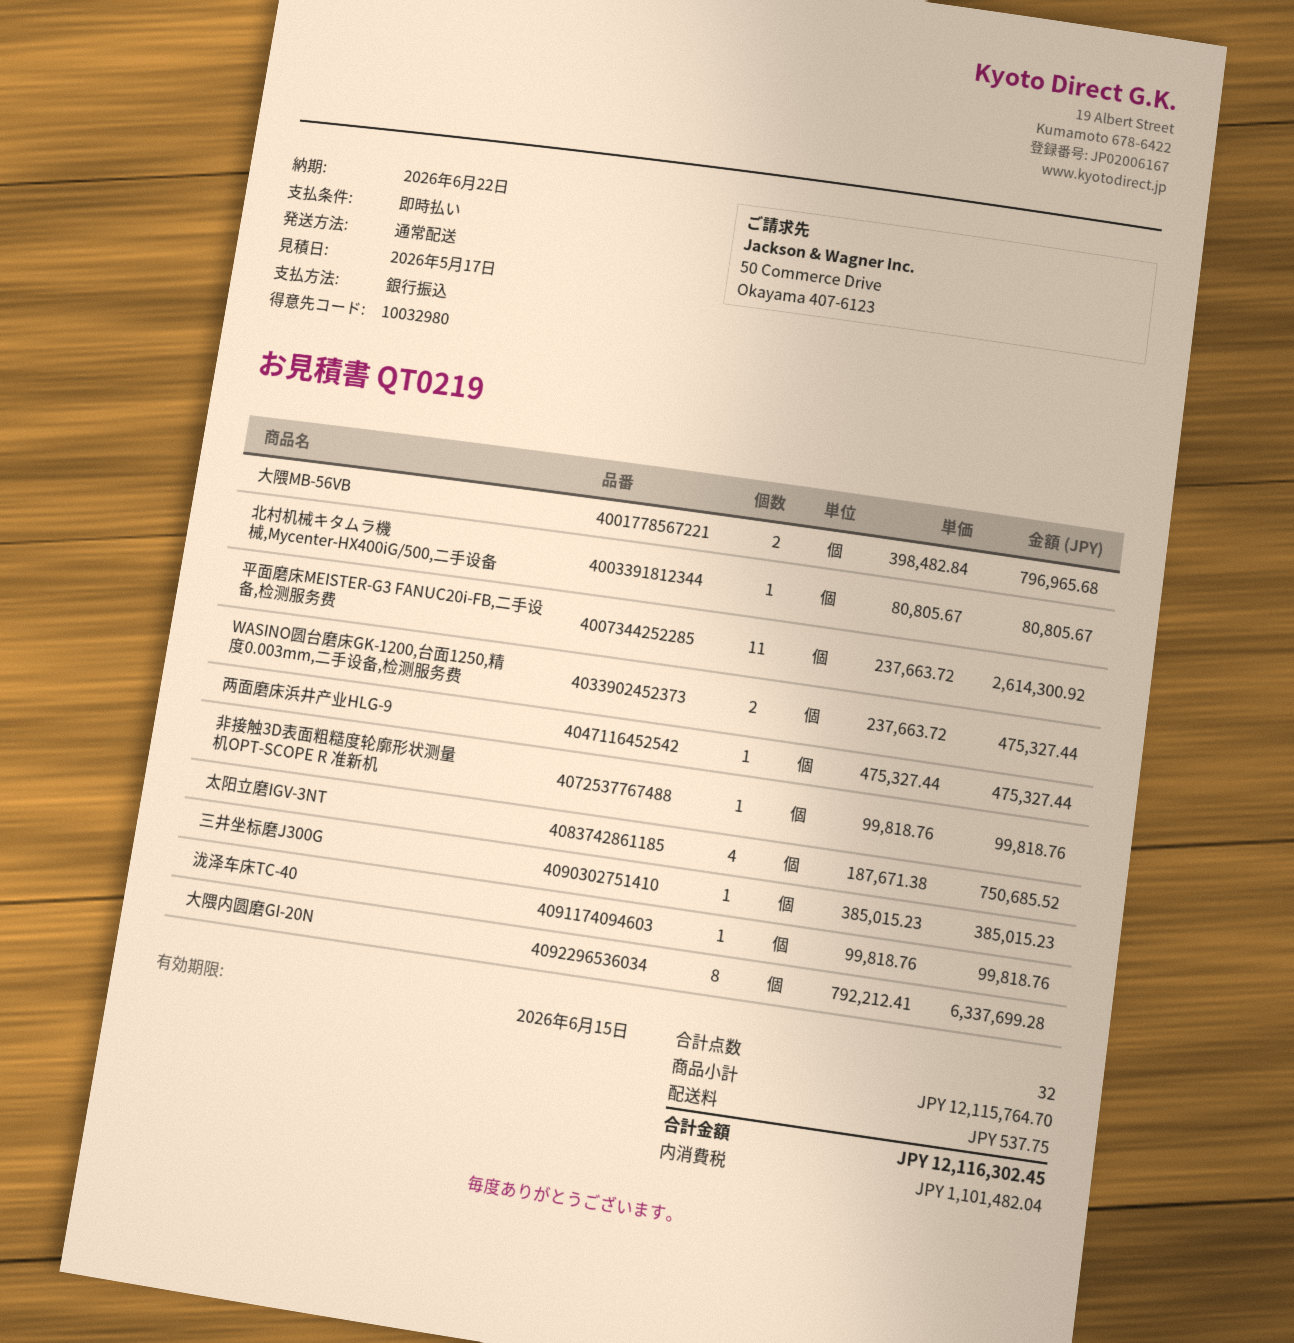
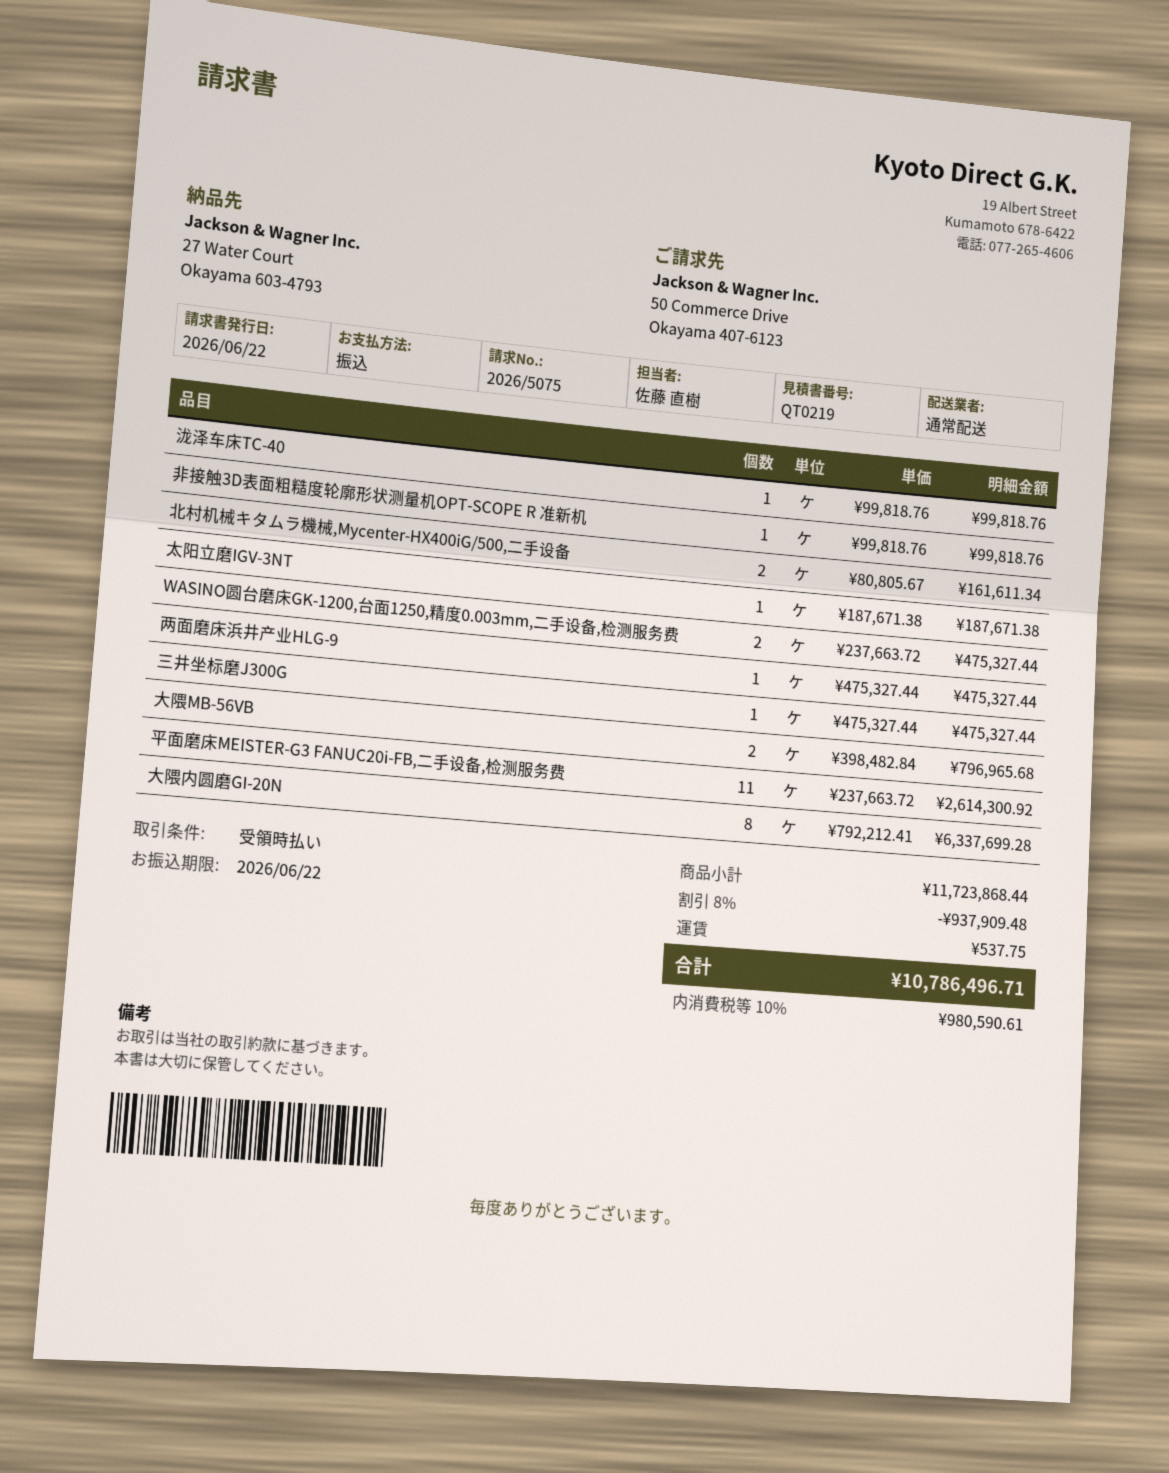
北村机械キタムラ機械,Mycenter-HX400iG/500,二手设备: 1 x 80805.67 = 80805.67 -> 2 x 80805.67 = 161611.34
太阳立磨IGV-3NT: 4 x 187671.38 = 750685.52 -> 1 x 187671.38 = 187671.38
三井坐标磨J300G: 1 x 385015.23 = 385015.23 -> 1 x 475327.44 = 475327.44
subtotal: 12115764.70 -> 11723868.44
discount: none -> 8% = 937909.48
tax: 1101482.04 -> 980590.61
total: 12116302.45 -> 10786496.71

